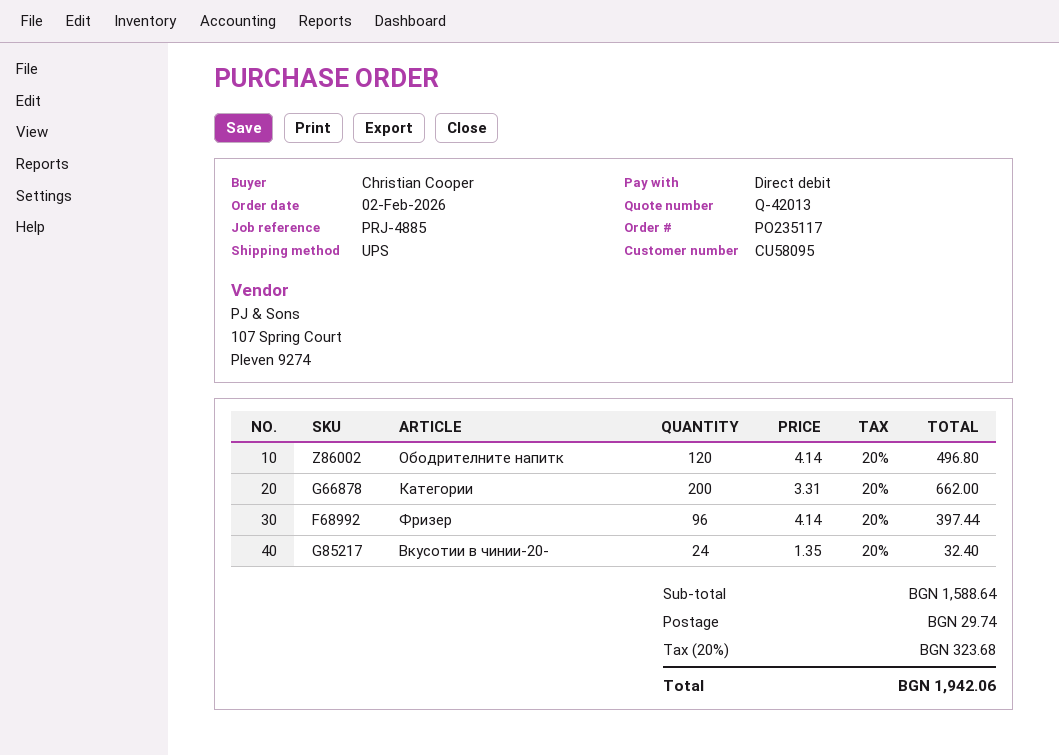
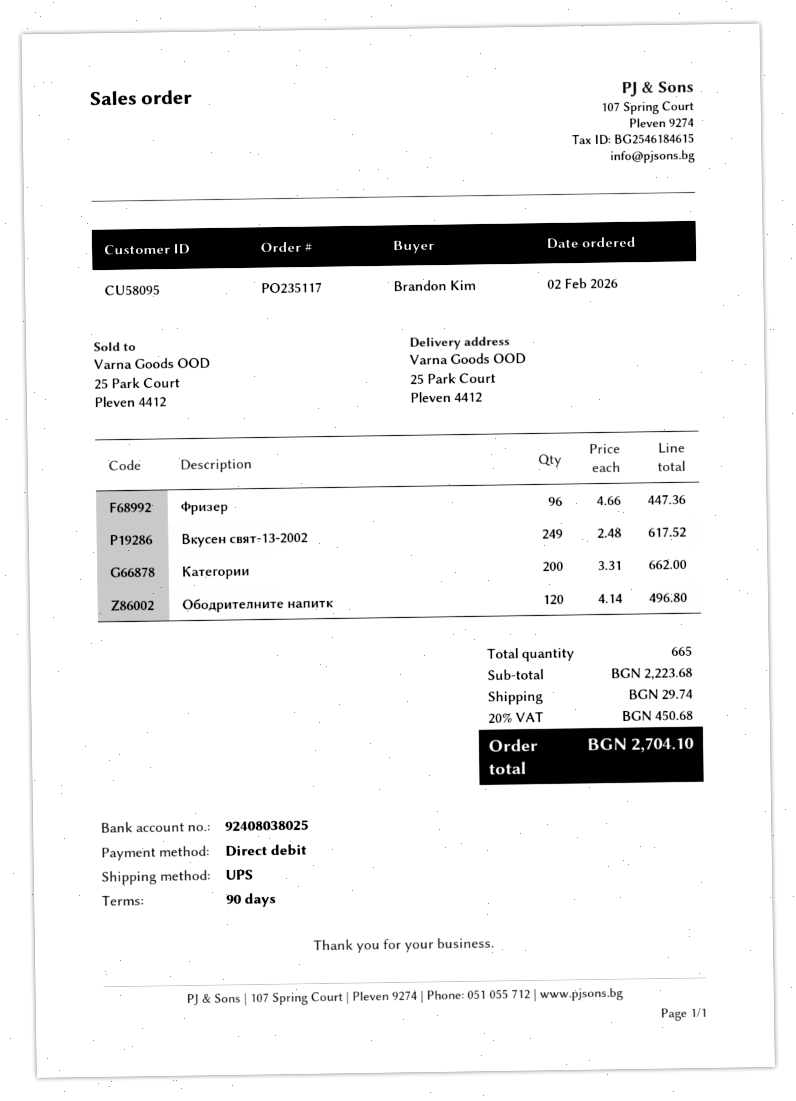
ordered by: Christian Cooper -> Brandon Kim
Фризер: 96 x 4.14 = 397.44 -> 96 x 4.66 = 447.36
Вкусотии в чинии-20-: 24 x 1.35 = 32.40 -> none
Вкусен свят-13-2002: none -> 249 x 2.48 = 617.52
subtotal: 1588.64 -> 2223.68
tax: 20% = 323.68 -> 20% = 450.68
total: 1942.06 -> 2704.10

